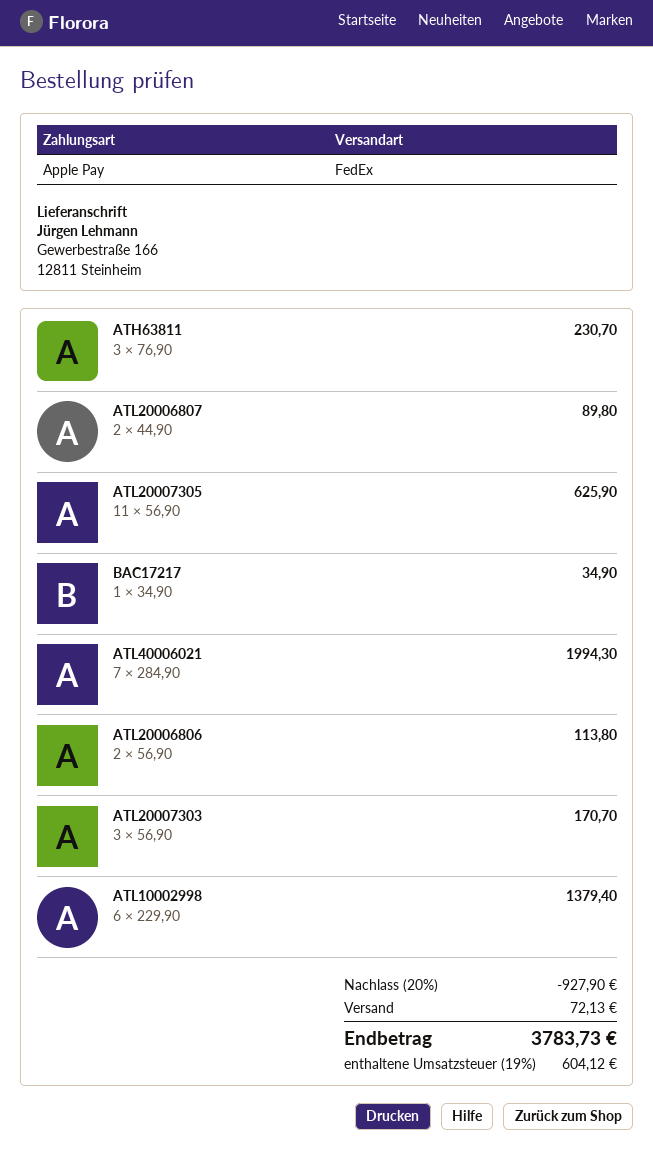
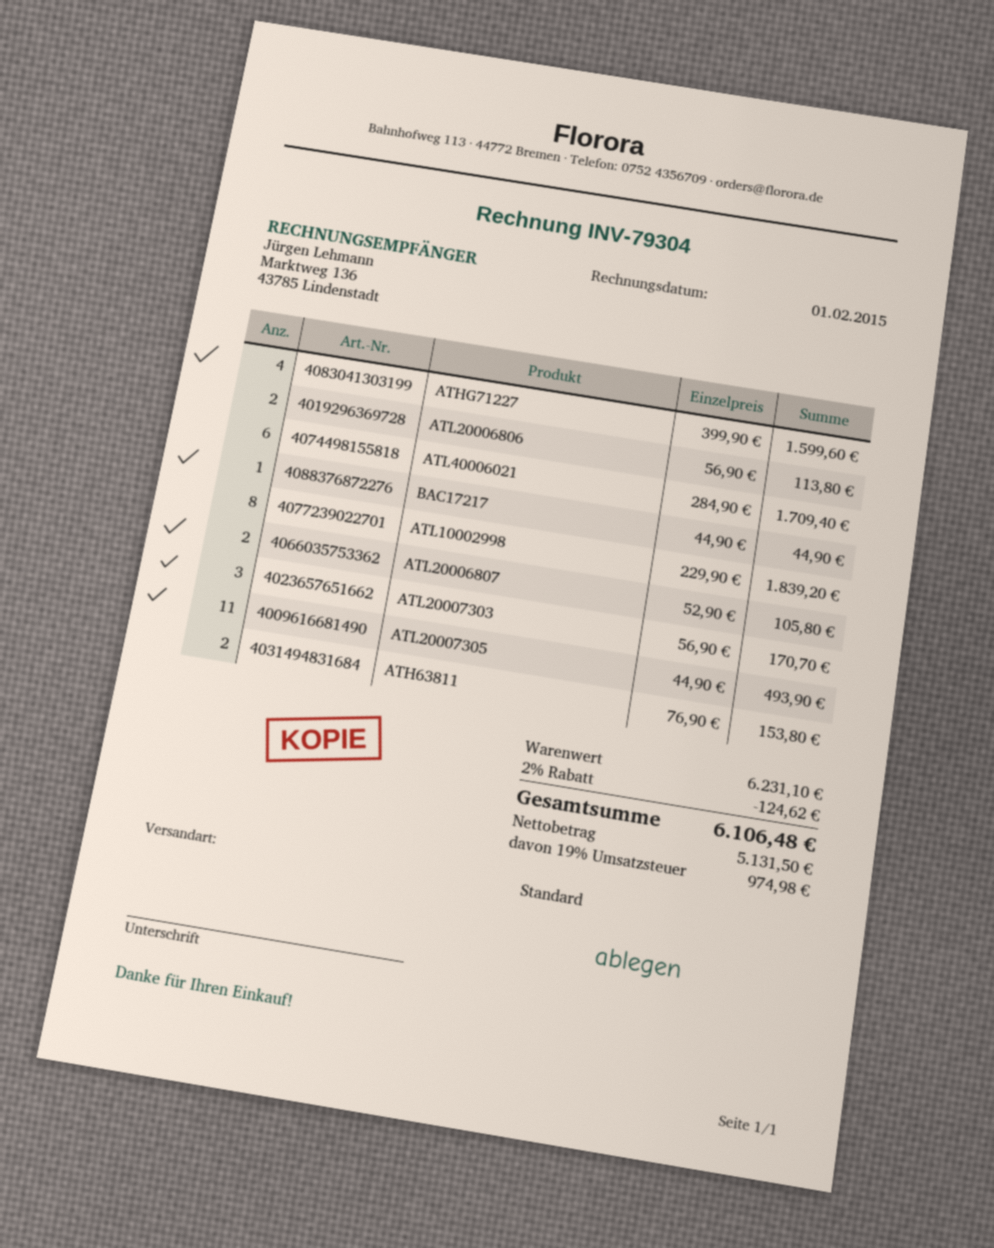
shipping method: FedEx -> standard
ATH63811: 3 x 76.90 = 230.70 -> 2 x 76.90 = 153.80
ATL20006807: 2 x 44.90 = 89.80 -> 2 x 52.90 = 105.80
ATL20007305: 11 x 56.90 = 625.90 -> 11 x 44.90 = 493.90
BAC17217: 1 x 34.90 = 34.90 -> 1 x 44.90 = 44.90
ATL40006021: 7 x 284.90 = 1994.30 -> 6 x 284.90 = 1709.40
ATL10002998: 6 x 229.90 = 1379.40 -> 8 x 229.90 = 1839.20
ATHG71227: none -> 4 x 399.90 = 1599.60
discount: 20% = 927.90 -> 2% = 124.62
shipping: 72.13 -> none
tax: 19% = 604.12 -> 19% = 974.98
total: 3783.73 -> 6106.48

